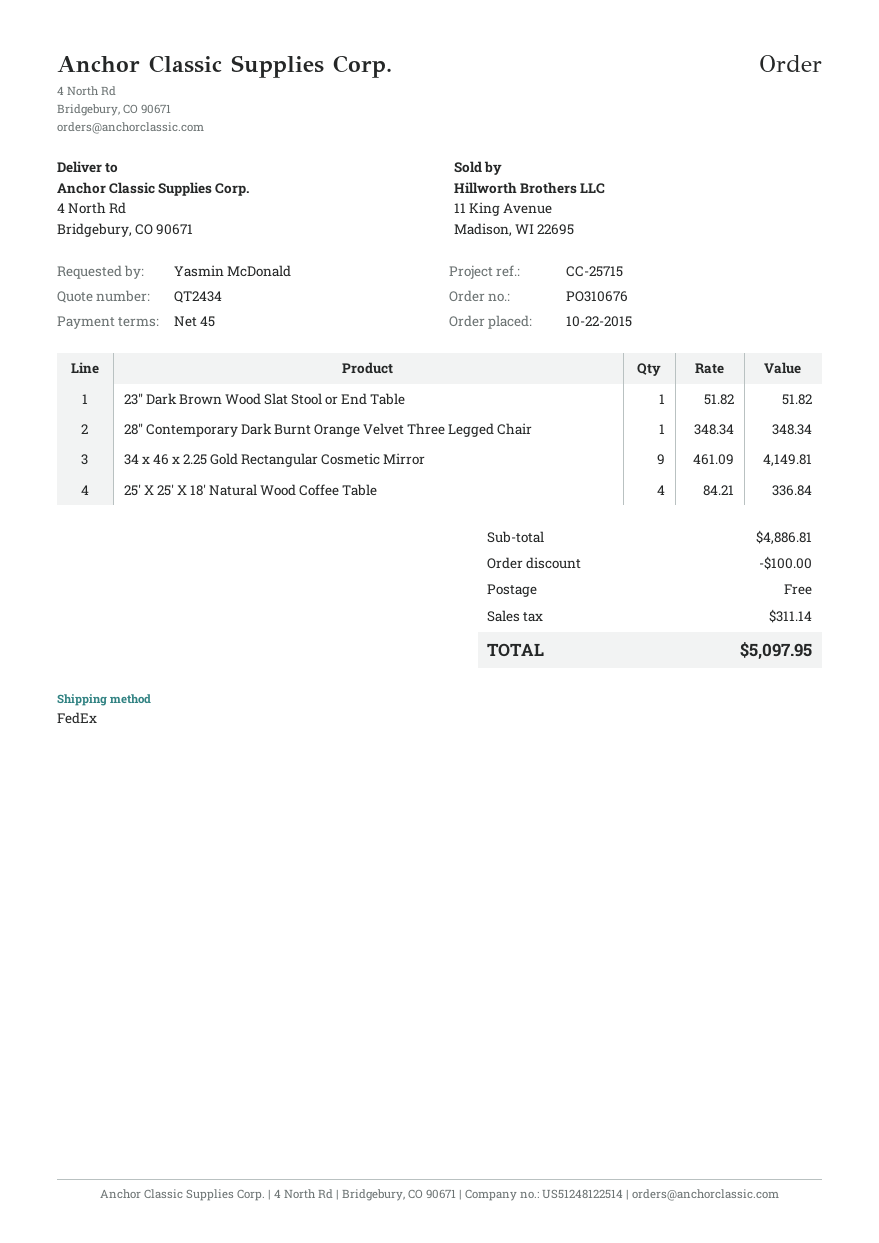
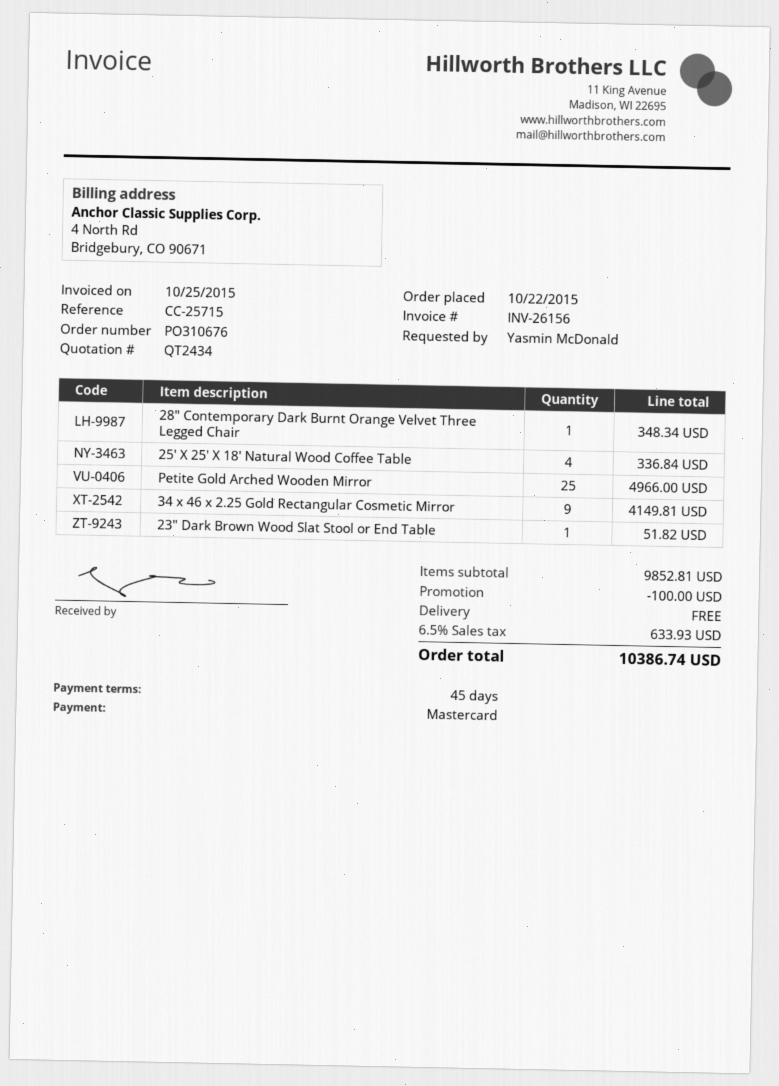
Petite Gold Arched Wooden Mirror: none -> 25 for 4966.00
subtotal: 4886.81 -> 9852.81
tax: 311.14 -> 633.93
total: 5097.95 -> 10386.74

